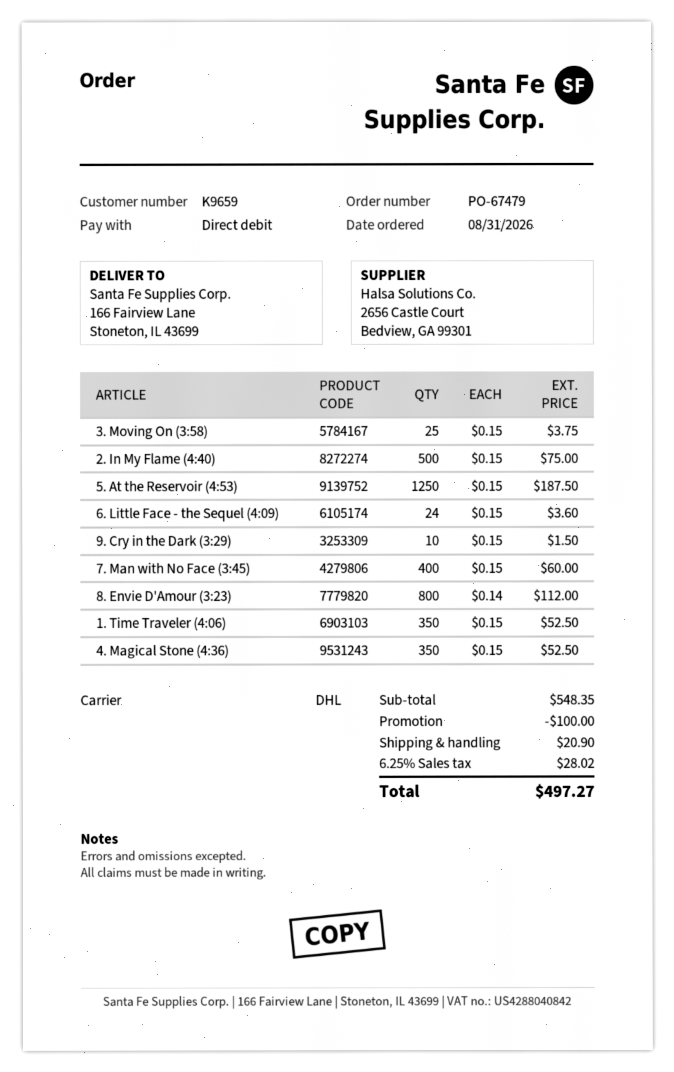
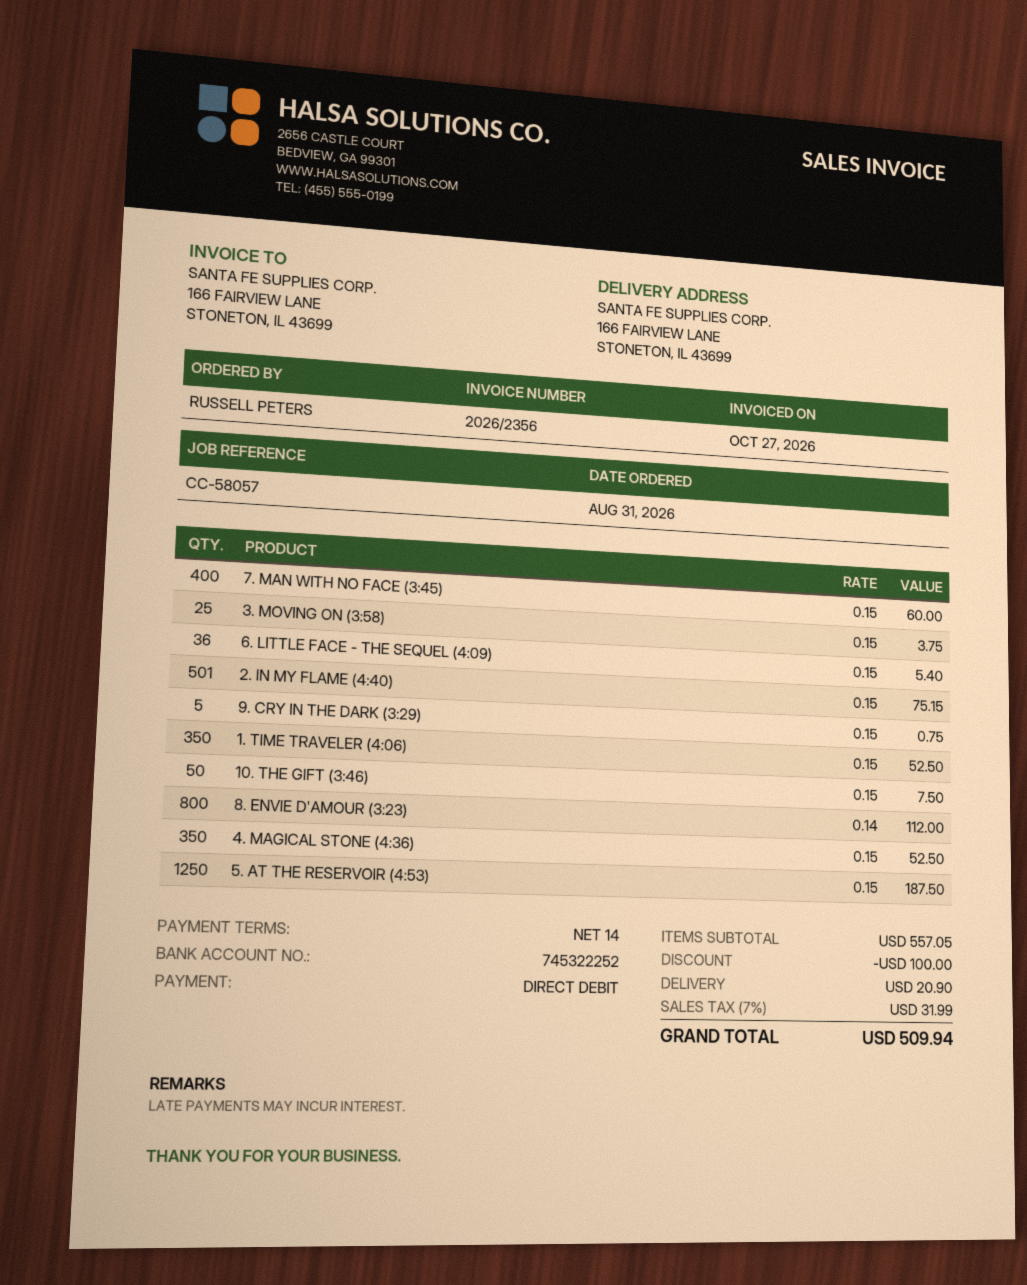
2. In My Flame (4:40): 500 x 0.15 = 75.00 -> 501 x 0.15 = 75.15
6. Little Face - the Sequel (4:09): 24 x 0.15 = 3.60 -> 36 x 0.15 = 5.40
9. Cry in the Dark (3:29): 10 x 0.15 = 1.50 -> 5 x 0.15 = 0.75
10. THE GIFT (3:46): none -> 50 x 0.15 = 7.50
subtotal: 548.35 -> 557.05
tax: 6.25% = 28.02 -> 7% = 31.99
total: 497.27 -> 509.94

